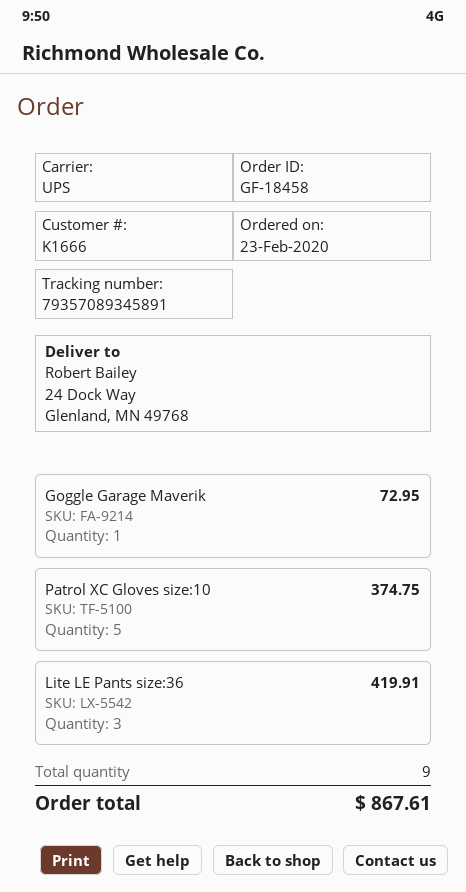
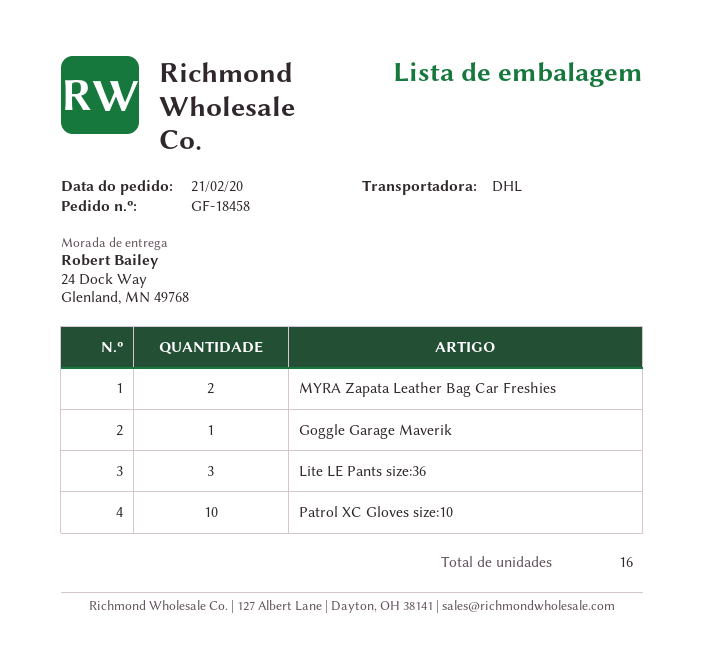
order date: 2020-02-23 -> 2020-02-21
shipping method: UPS -> DHL
Patrol XC Gloves size:10: 5 -> 10
MYRA Zapata Leather Bag Car Freshies: none -> 2
total quantity: 9 -> 16

